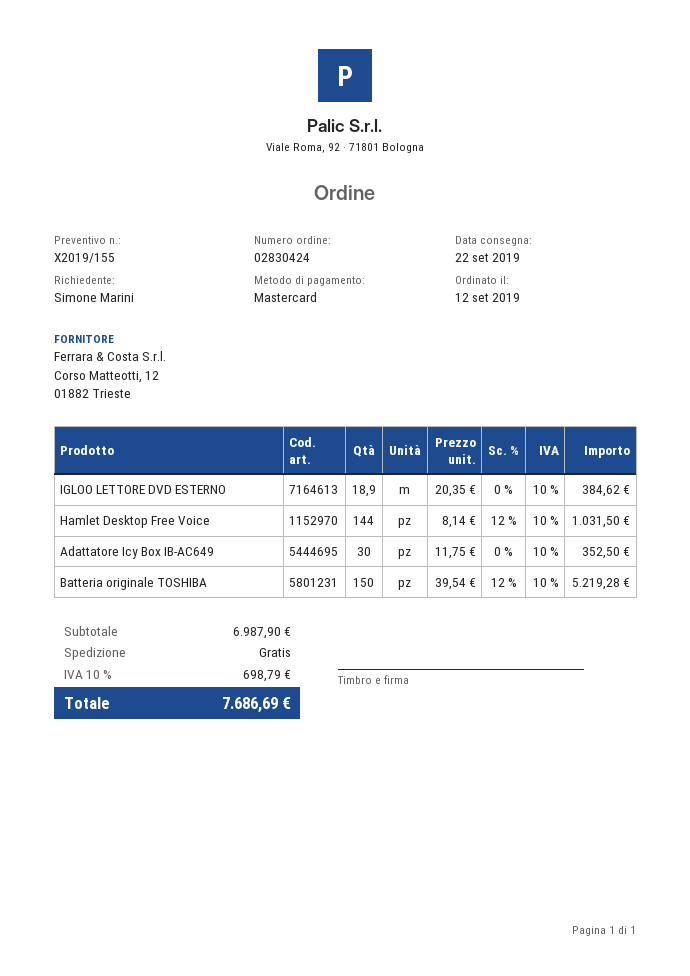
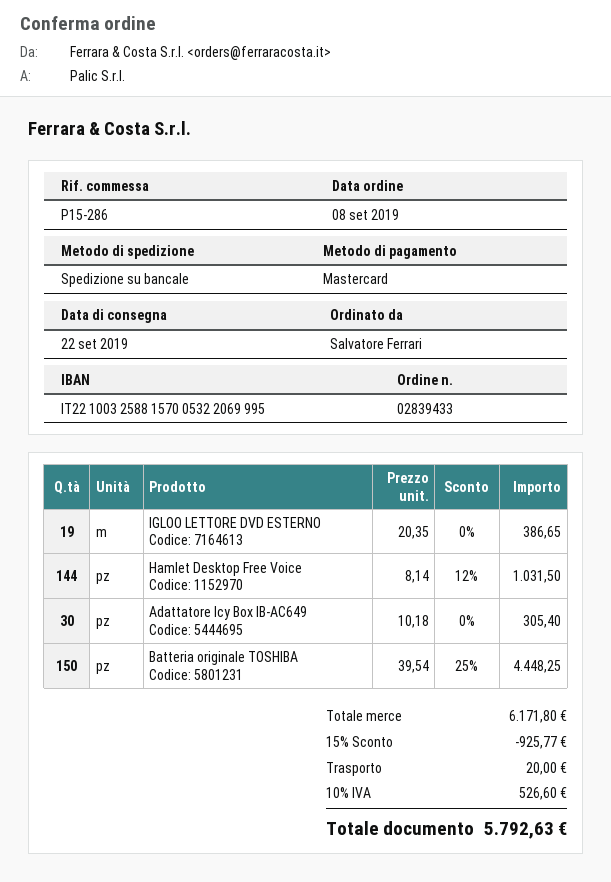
order number: 02830424 -> 02839433
order date: 2019-09-12 -> 2019-09-08
ordered by: Simone Marini -> Salvatore Ferrari
IGLOO LETTORE DVD ESTERNO: 18.9 x 20.35 = 384.62 -> 19 x 20.35 = 386.65
Adattatore Icy Box IB-AC649: 30 x 11.75 = 352.50 -> 30 x 10.18 = 305.40
Batteria originale TOSHIBA: 150 x 39.54 - 12% = 5219.28 -> 150 x 39.54 - 25% = 4448.25
subtotal: 6987.90 -> 6171.80
discount: none -> 15% = 925.77
shipping: 0.00 -> 20.00
tax: 10% = 698.79 -> 10% = 526.60
total: 7686.69 -> 5792.63

